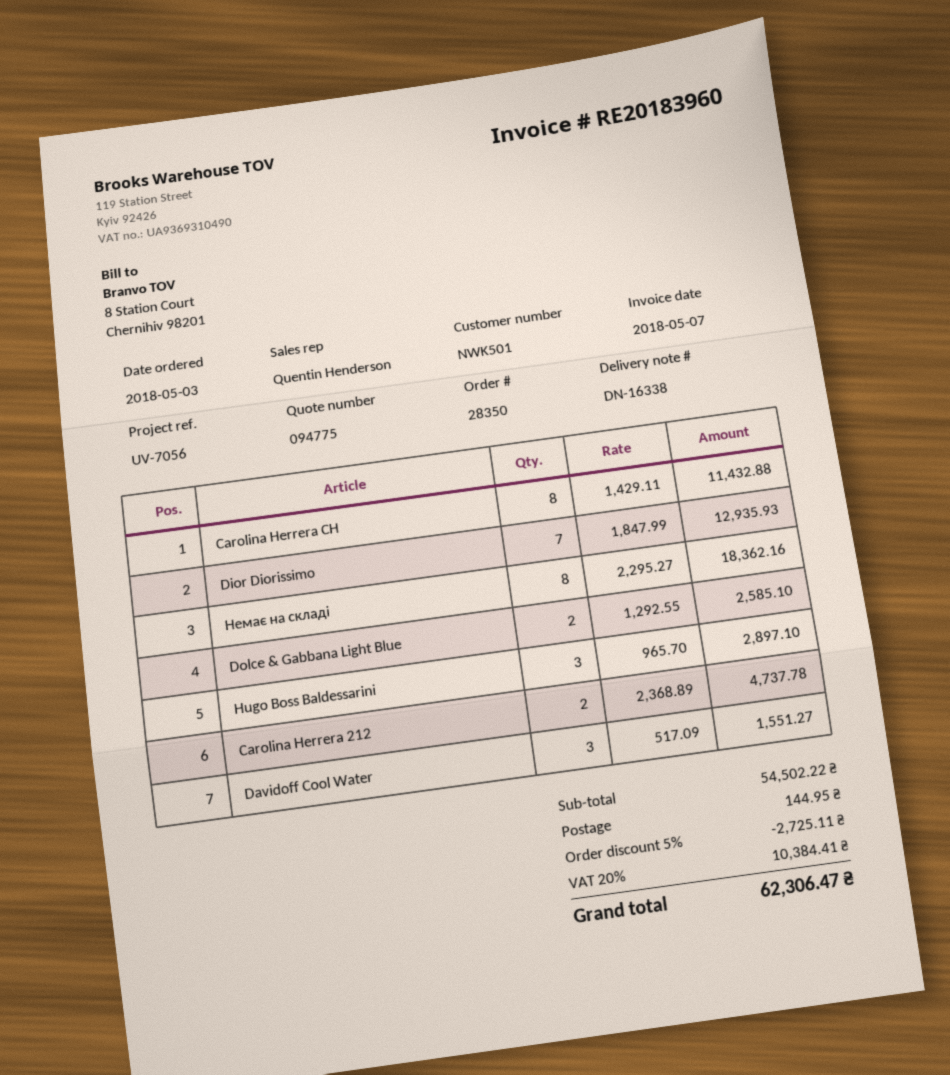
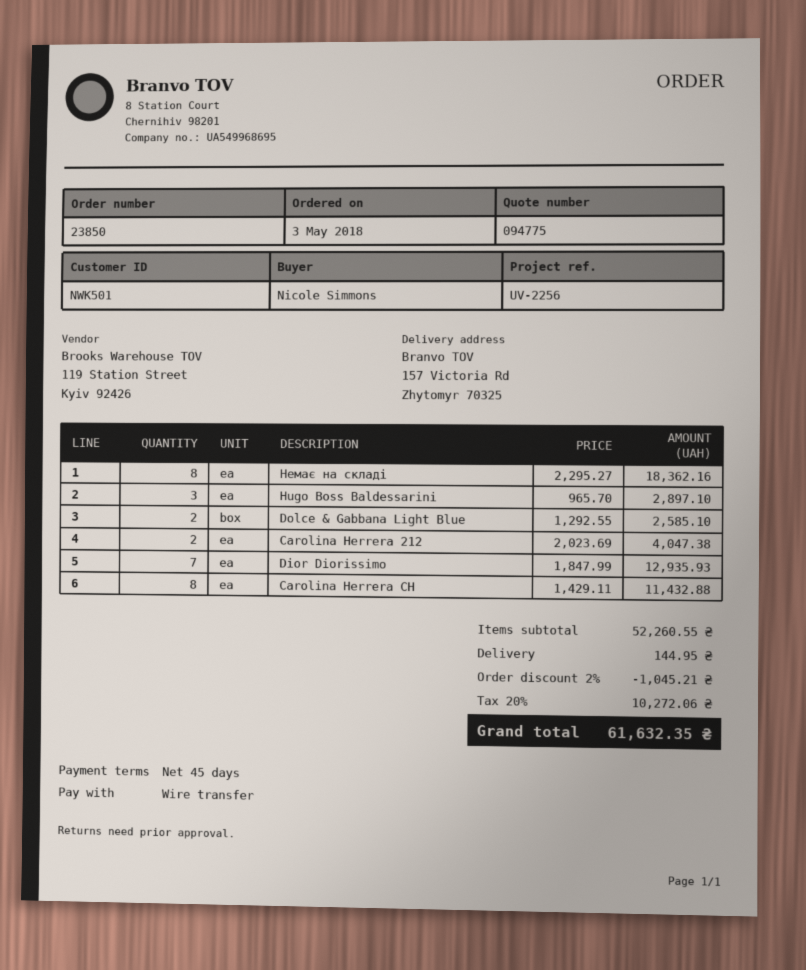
order number: 28350 -> 23850
reference: UV-7056 -> UV-2256
Carolina Herrera 212: 2 x 2368.89 = 4737.78 -> 2 x 2023.69 = 4047.38
Davidoff Cool Water: 3 x 517.09 = 1551.27 -> none
subtotal: 54502.22 -> 52260.55
discount: 5% = 2725.11 -> 2% = 1045.21
tax: 20% = 10384.41 -> 20% = 10272.06
total: 62306.47 -> 61632.35

